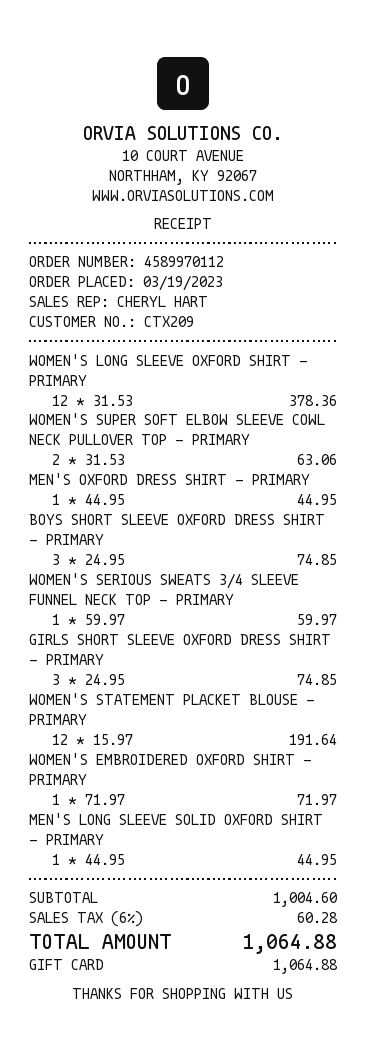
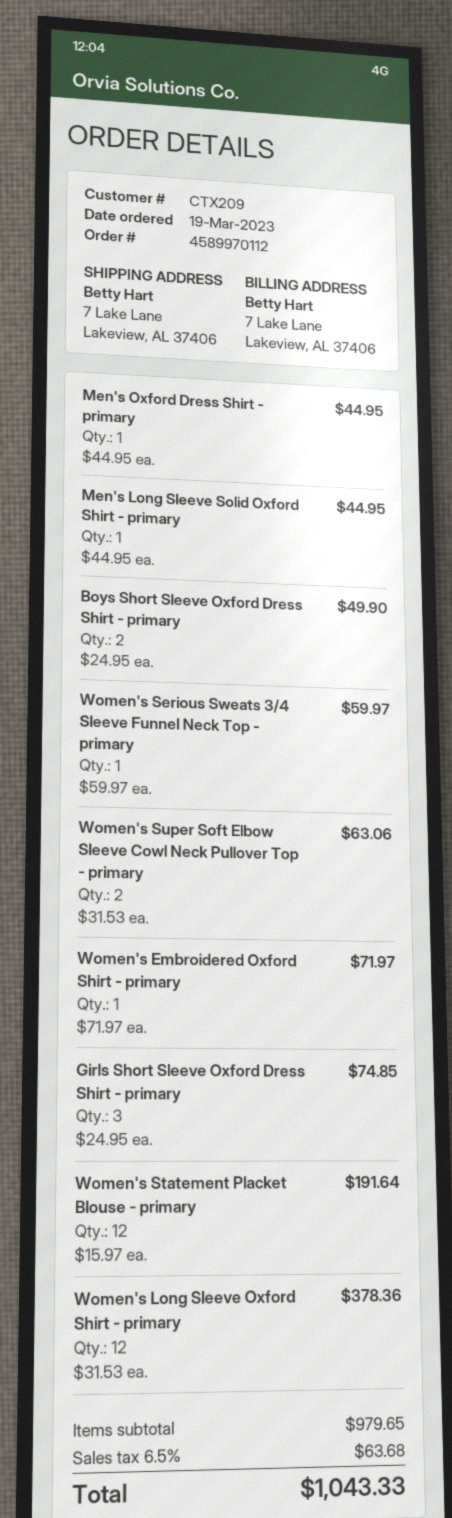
BOYS SHORT SLEEVE OXFORD DRESS SHIRT - PRIMARY: 3 x 24.95 = 74.85 -> 2 x 24.95 = 49.90
subtotal: 1004.60 -> 979.65
tax: 6% = 60.28 -> 6.5% = 63.68
total: 1064.88 -> 1043.33

